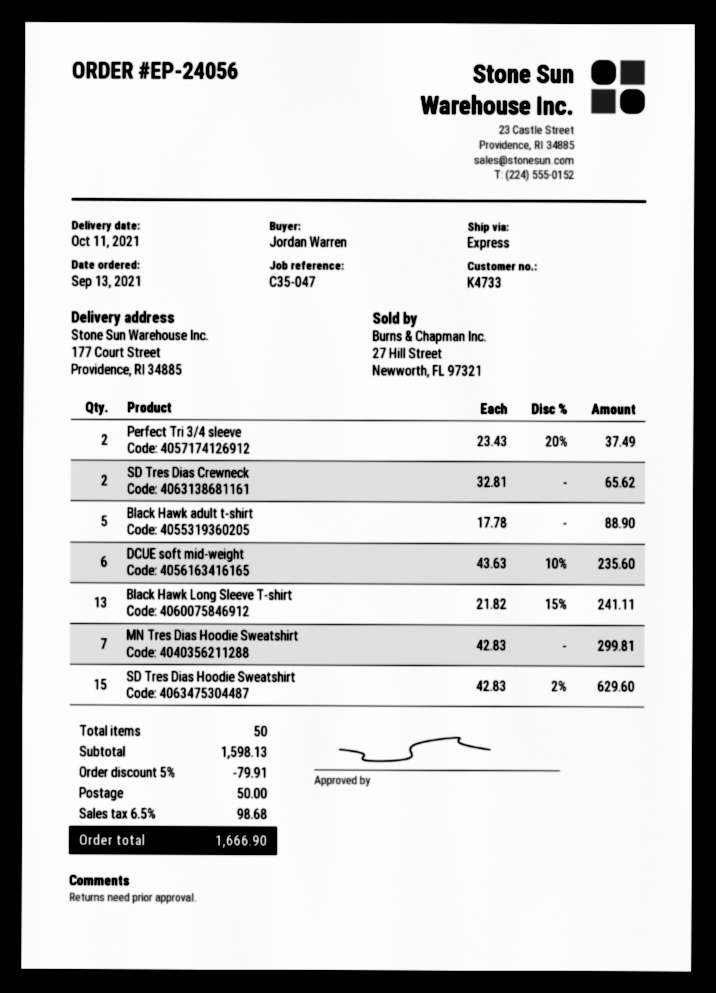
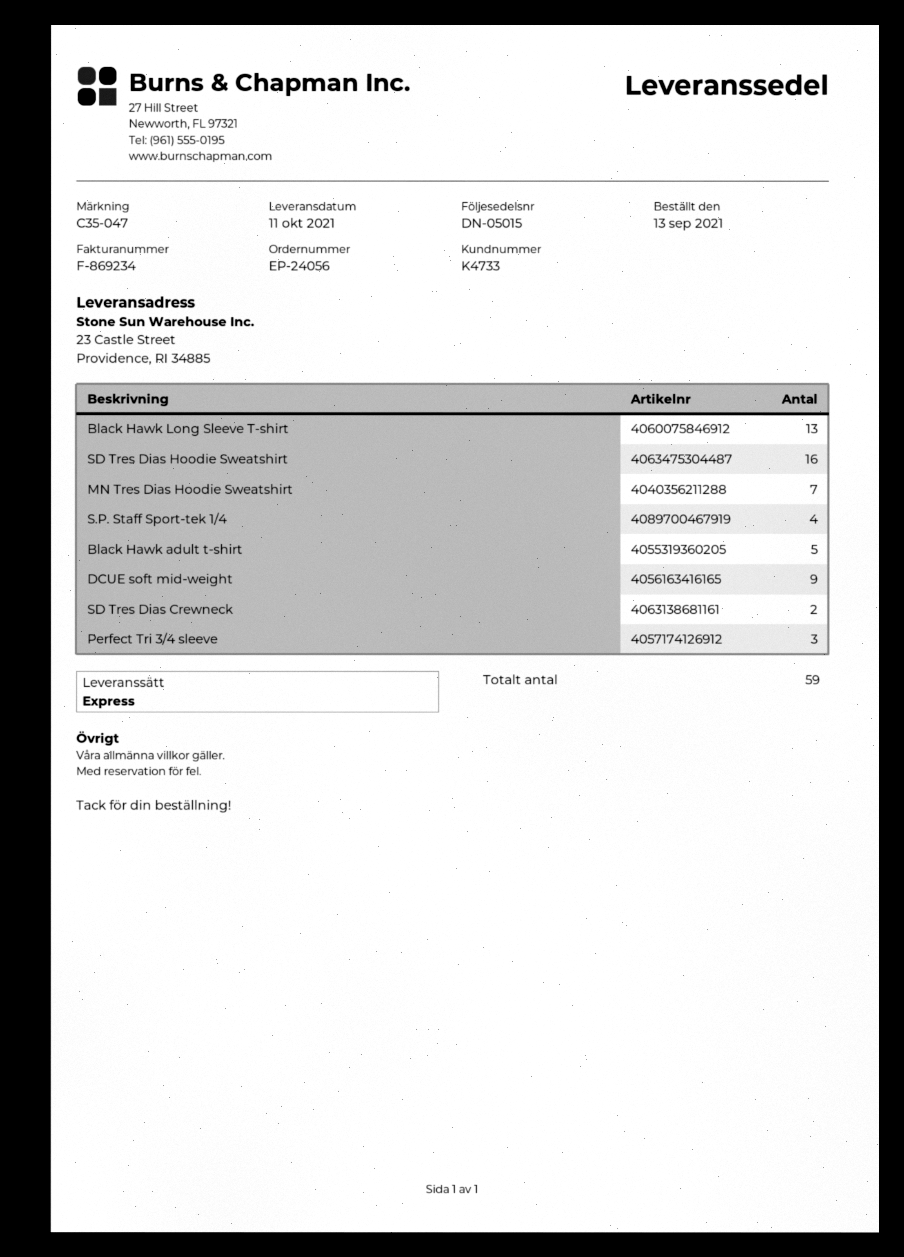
ship to: 177 Court Street, Providence, RI 34885 -> 23 Castle Street, Providence, RI 34885
Perfect Tri 3/4 sleeve: 2 -> 3
DCUE soft mid-weight: 6 -> 9
SD Tres Dias Hoodie Sweatshirt: 15 -> 16
S.P. Staff Sport-tek 1/4: none -> 4
total quantity: 50 -> 59

